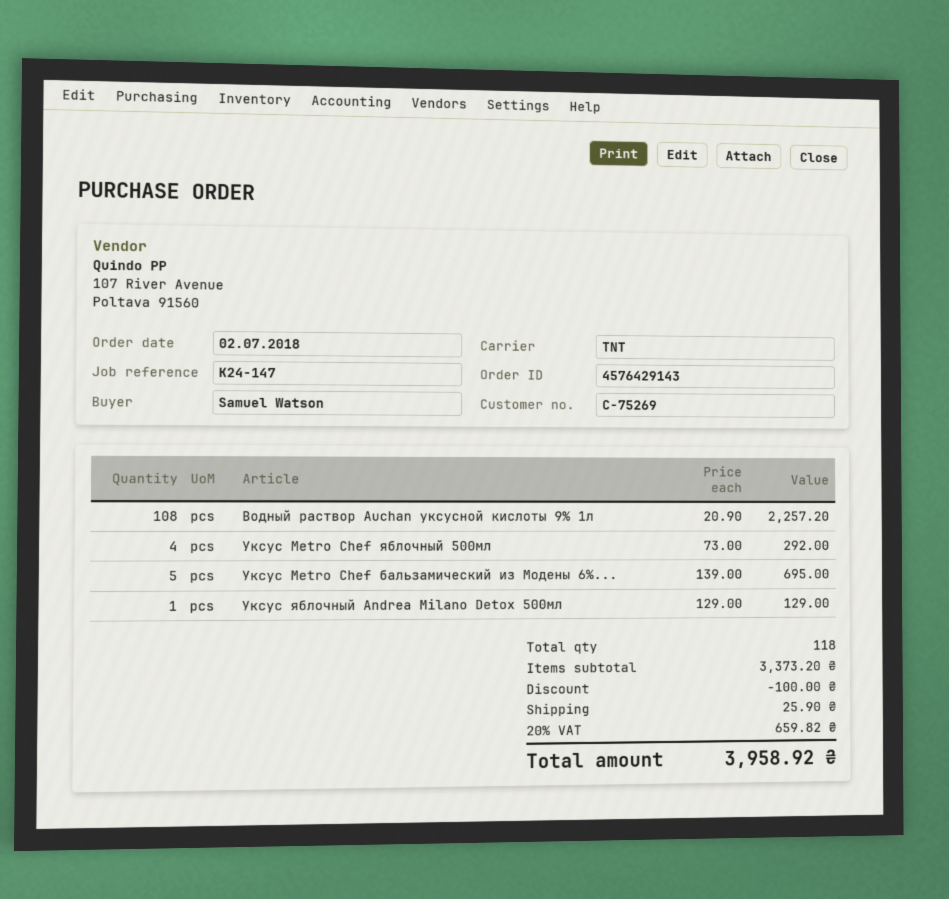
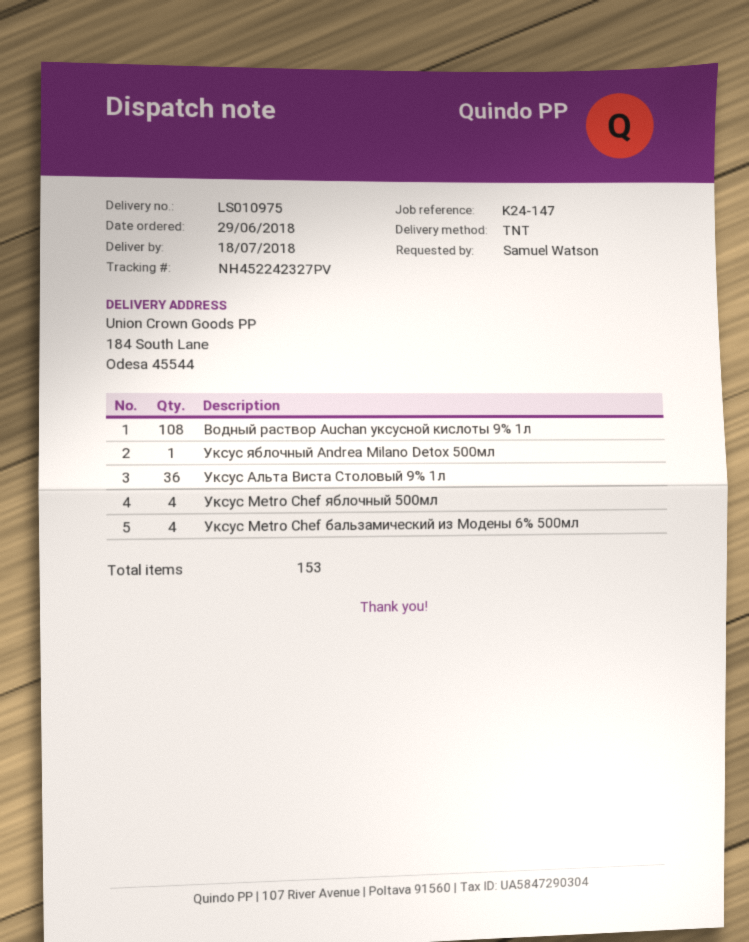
order date: 2018-07-02 -> 2018-06-29
Уксус Metro Chef бальзамический из Модены 6%...: 5 -> 4
Уксус Альта Виста Столовый 9% 1л: none -> 36
total quantity: 118 -> 153

